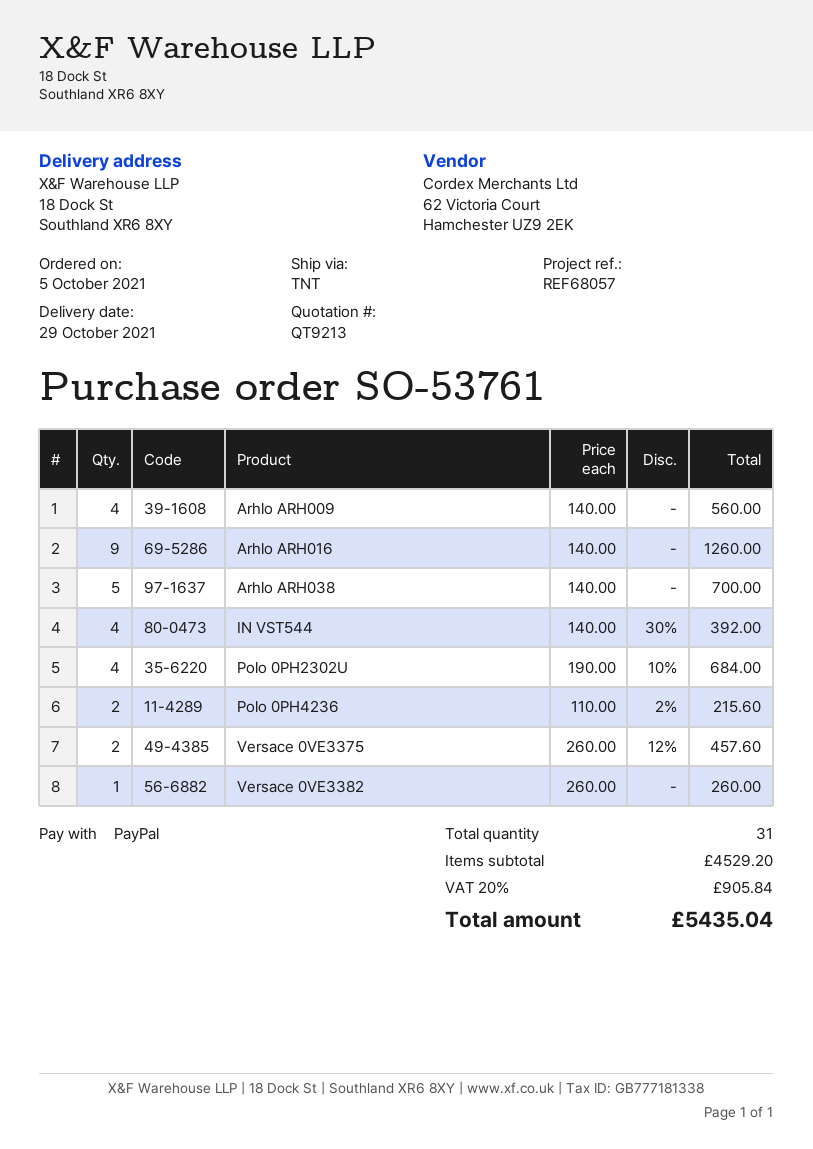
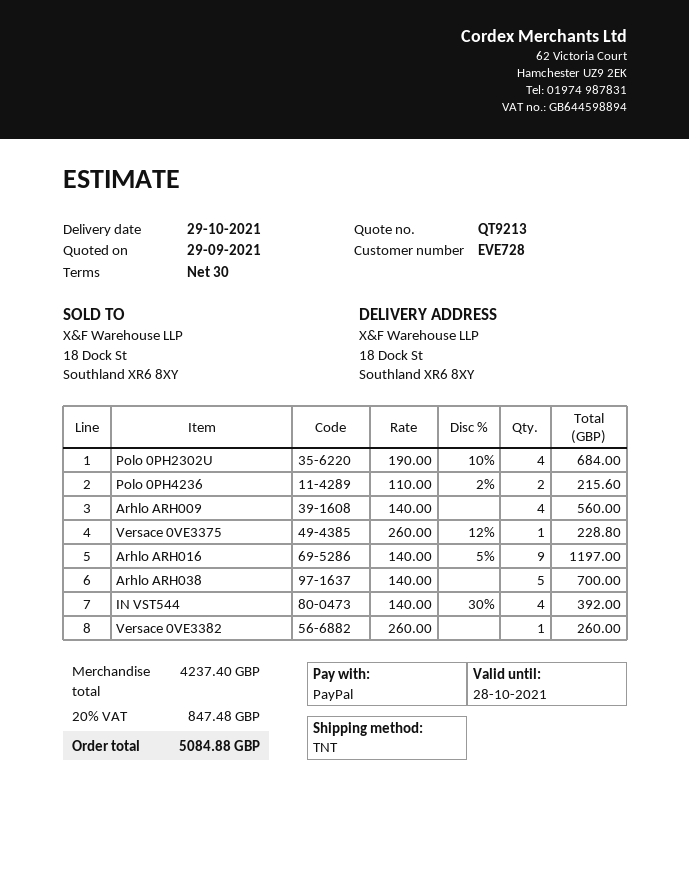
Arhlo ARH016: 9 x 140.00 = 1260.00 -> 9 x 140.00 - 5% = 1197.00
Versace 0VE3375: 2 x 260.00 - 12% = 457.60 -> 1 x 260.00 - 12% = 228.80
subtotal: 4529.20 -> 4237.40
tax: 20% = 905.84 -> 20% = 847.48
total: 5435.04 -> 5084.88

